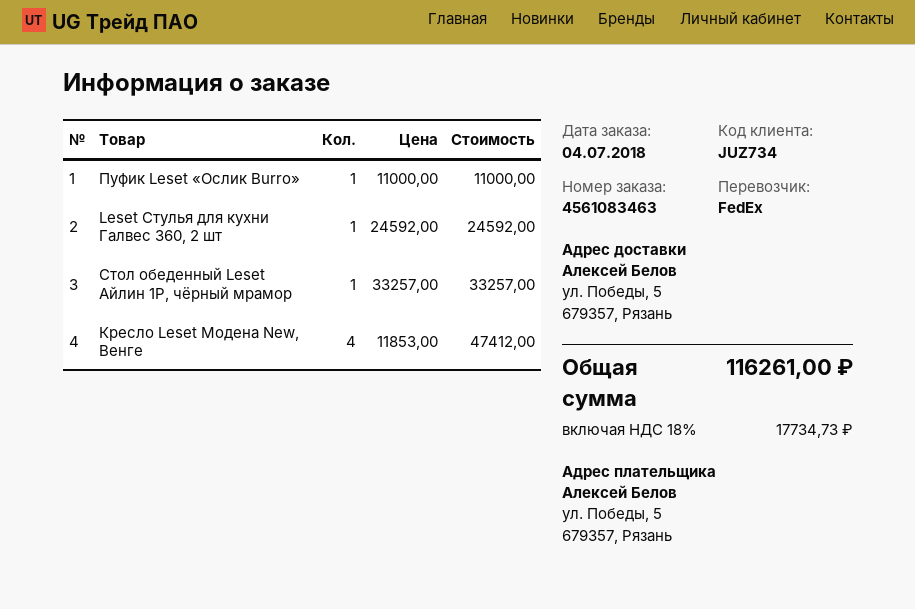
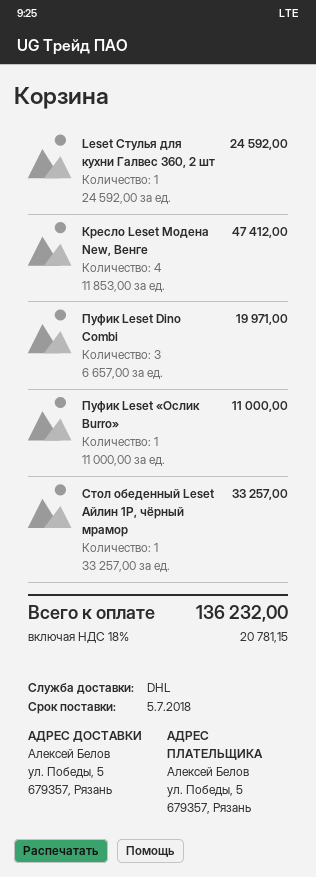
shipping method: FedEx -> DHL
Пуфик Leset Dino Combi: none -> 3 x 6657.00 = 19971.00
tax: 18% = 17734.73 -> 18% = 20781.15
total: 116261.00 -> 136232.00

